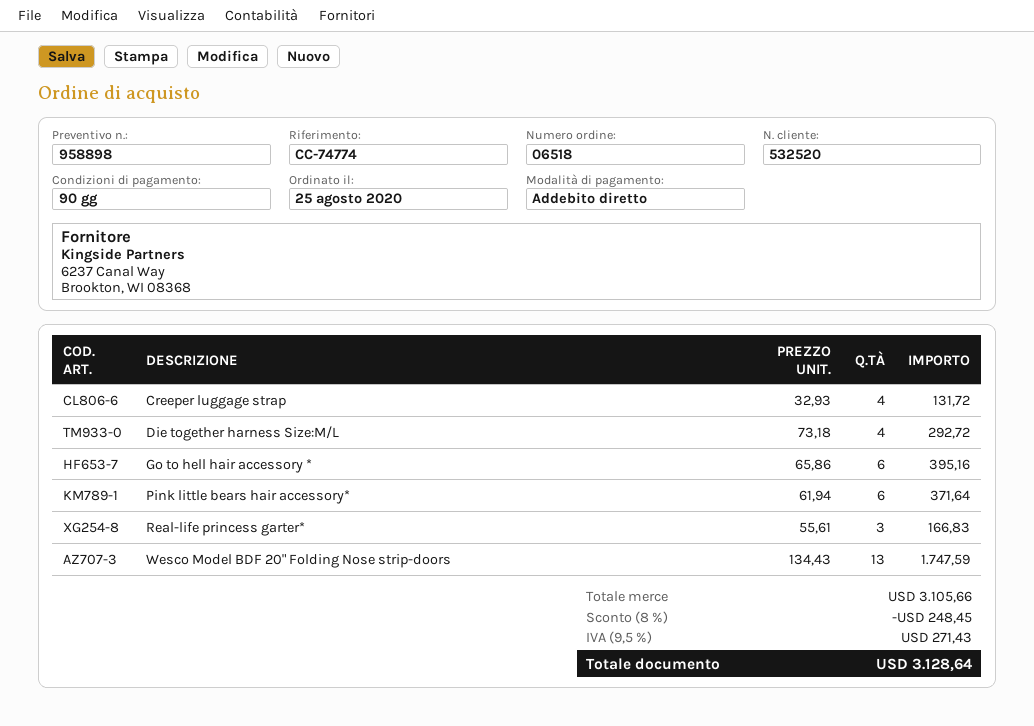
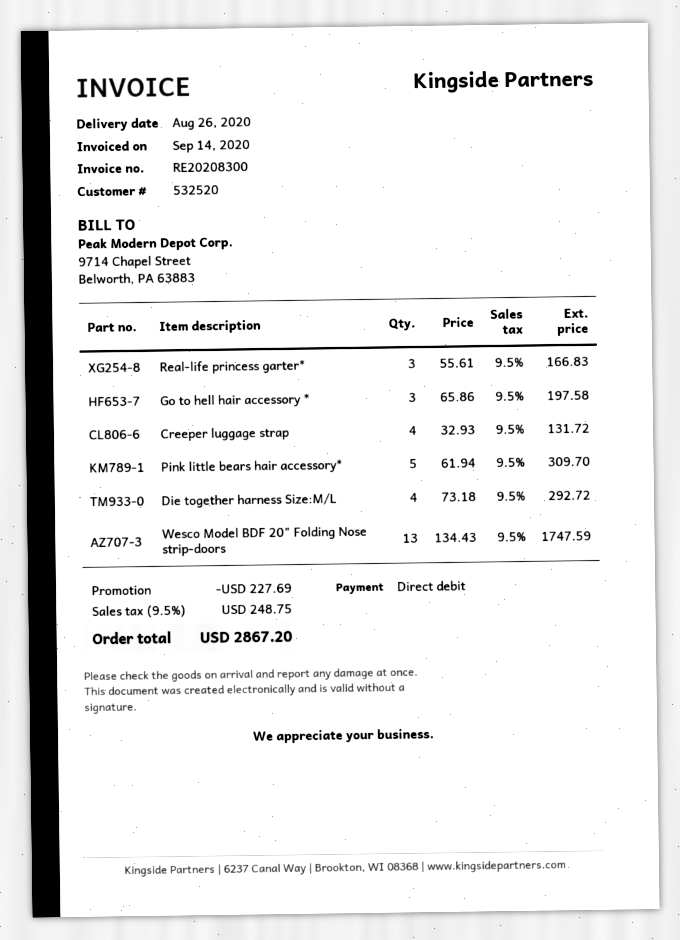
Go to hell hair accessory *: 6 x 65.86 = 395.16 -> 3 x 65.86 = 197.58
Pink little bears hair accessory*: 6 x 61.94 = 371.64 -> 5 x 61.94 = 309.70
discount: 248.45 -> 227.69
tax: 9.5% = 271.43 -> 9.5% = 248.75
total: 3128.64 -> 2867.20

